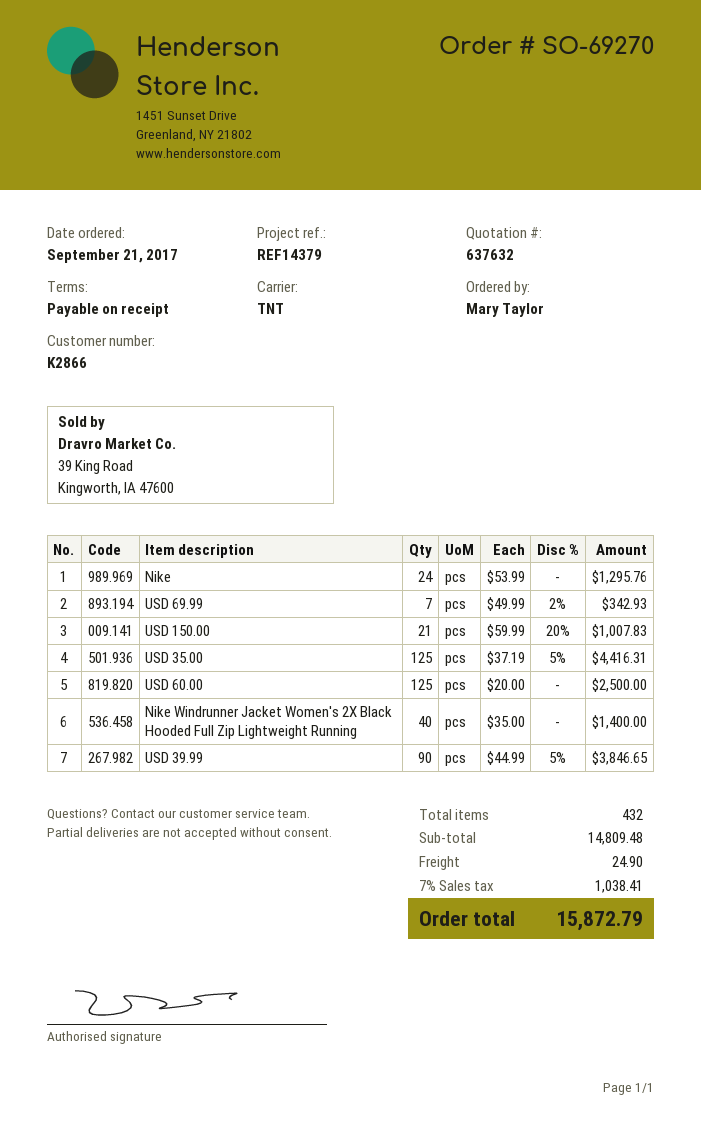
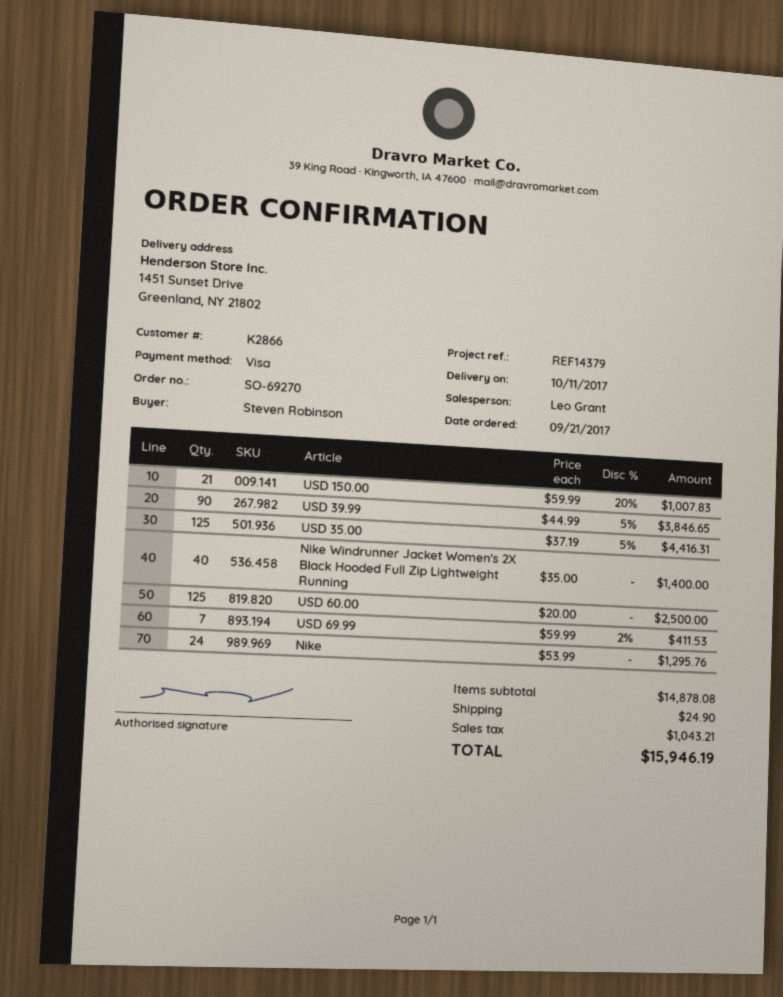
ordered by: Mary Taylor -> Steven Robinson
USD 69.99: 7 x 49.99 - 2% = 342.93 -> 7 x 59.99 - 2% = 411.53
subtotal: 14809.48 -> 14878.08
tax: 1038.41 -> 1043.21
total: 15872.79 -> 15946.19

